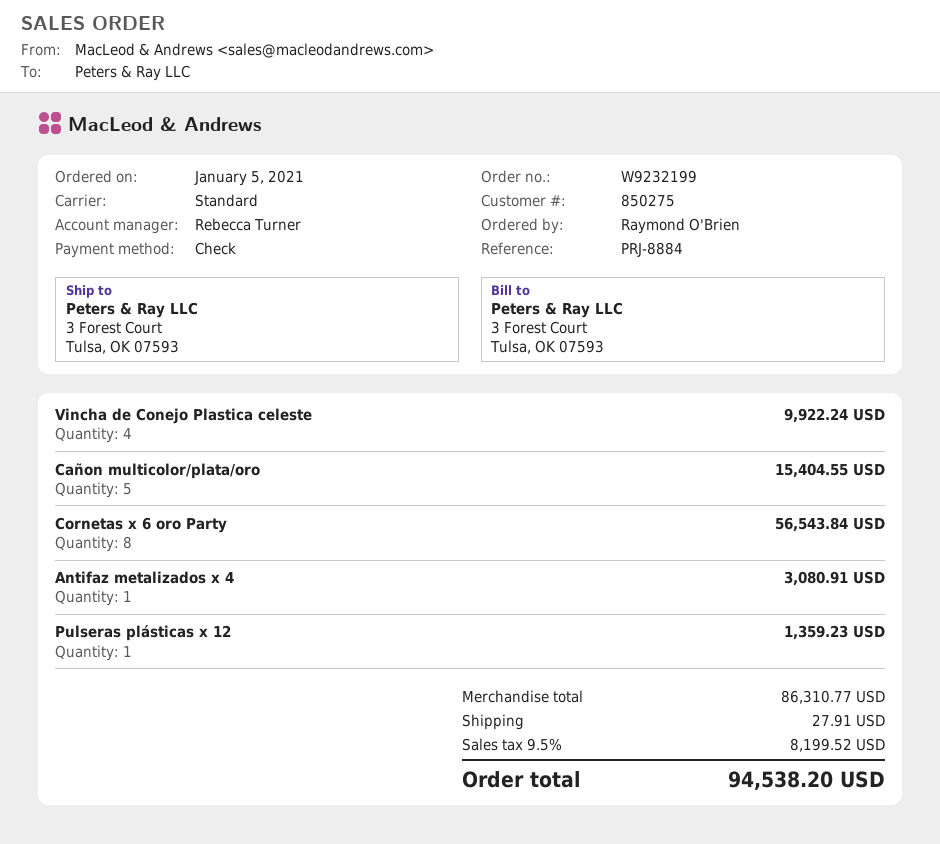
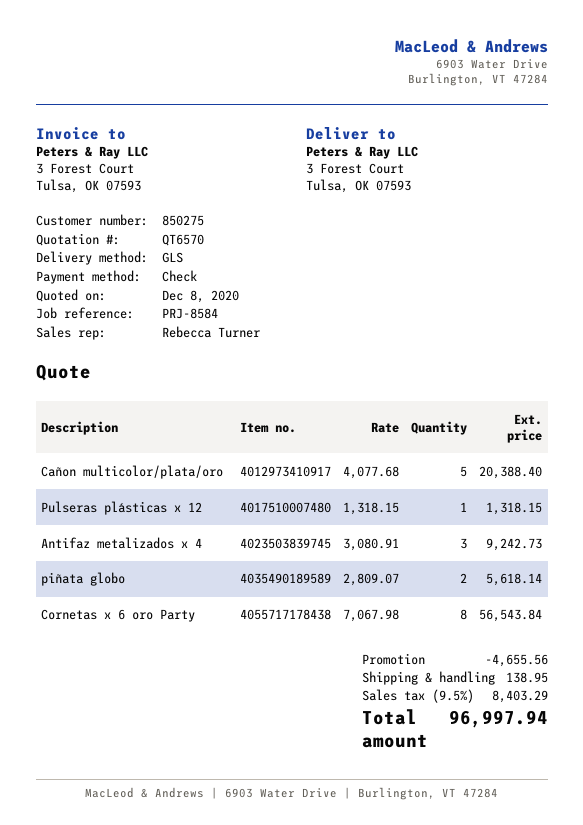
reference: PRJ-8884 -> PRJ-8584
shipping method: standard -> GLS
Vincha de Conejo Plastica celeste: 4 for 9922.24 -> none
Cañon multicolor/plata/oro: 5 for 15404.55 -> 5 for 20388.40
Antifaz metalizados x 4: 1 for 3080.91 -> 3 for 9242.73
Pulseras plásticas x 12: 1 for 1359.23 -> 1 for 1318.15
piñata globo: none -> 2 for 5618.14
discount: none -> 4655.56
shipping: 27.91 -> 138.95
tax: 9.5% = 8199.52 -> 9.5% = 8403.29
total: 94538.20 -> 96997.94

